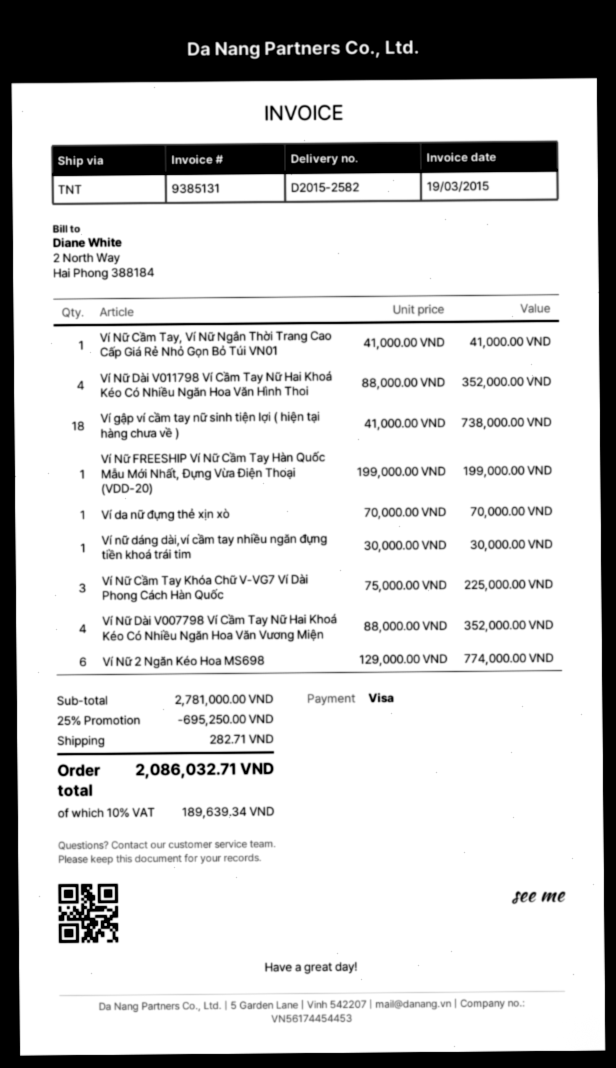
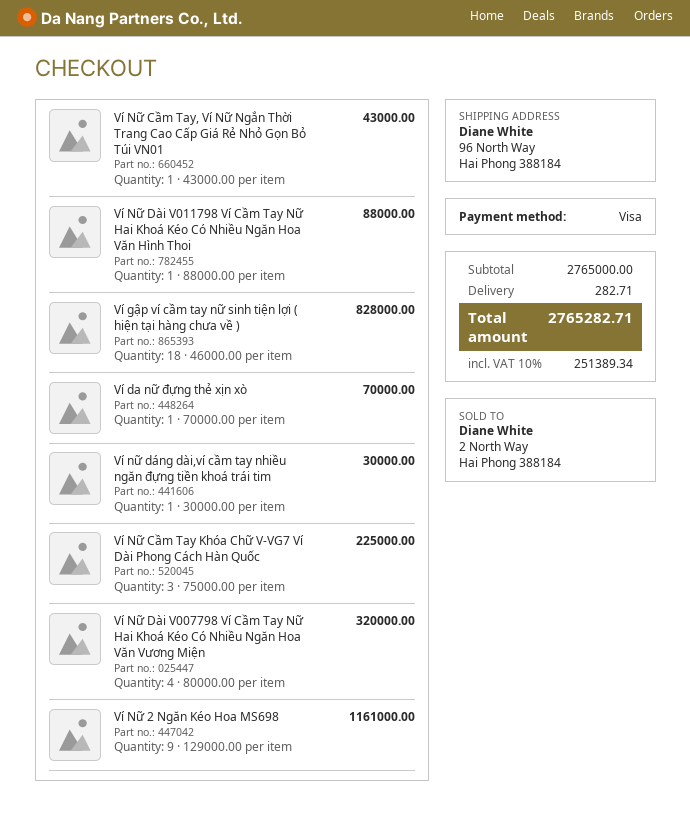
Ví Nữ Cầm Tay, Ví Nữ Ngắn Thời Trang Cao Cấp Giá Rẻ Nhỏ Gọn Bỏ Túi VN01: 1 x 41000.00 = 41000.00 -> 1 x 43000.00 = 43000.00
Ví Nữ Dài V011798 Ví Cầm Tay Nữ Hai Khoá Kéo Có Nhiều Ngăn Hoa Văn Hình Thoi: 4 x 88000.00 = 352000.00 -> 1 x 88000.00 = 88000.00
Ví gập ví cầm tay nữ sinh tiện lợi ( hiện tại hàng chưa về ): 18 x 41000.00 = 738000.00 -> 18 x 46000.00 = 828000.00
Ví Nữ FREESHIP Ví Nữ Cầm Tay Hàn Quốc Mẫu Mới Nhất, Đựng Vừa Điện Thoại (VDD-20): 1 x 199000.00 = 199000.00 -> none
Ví Nữ Dài V007798 Ví Cầm Tay Nữ Hai Khoá Kéo Có Nhiều Ngăn Hoa Văn Vương Miện: 4 x 88000.00 = 352000.00 -> 4 x 80000.00 = 320000.00
Ví Nữ 2 Ngăn Kéo Hoa MS698: 6 x 129000.00 = 774000.00 -> 9 x 129000.00 = 1161000.00
subtotal: 2781000.00 -> 2765000.00
discount: 25% = 695250.00 -> none
tax: 10% = 189639.34 -> 10% = 251389.34
total: 2086032.71 -> 2765282.71

